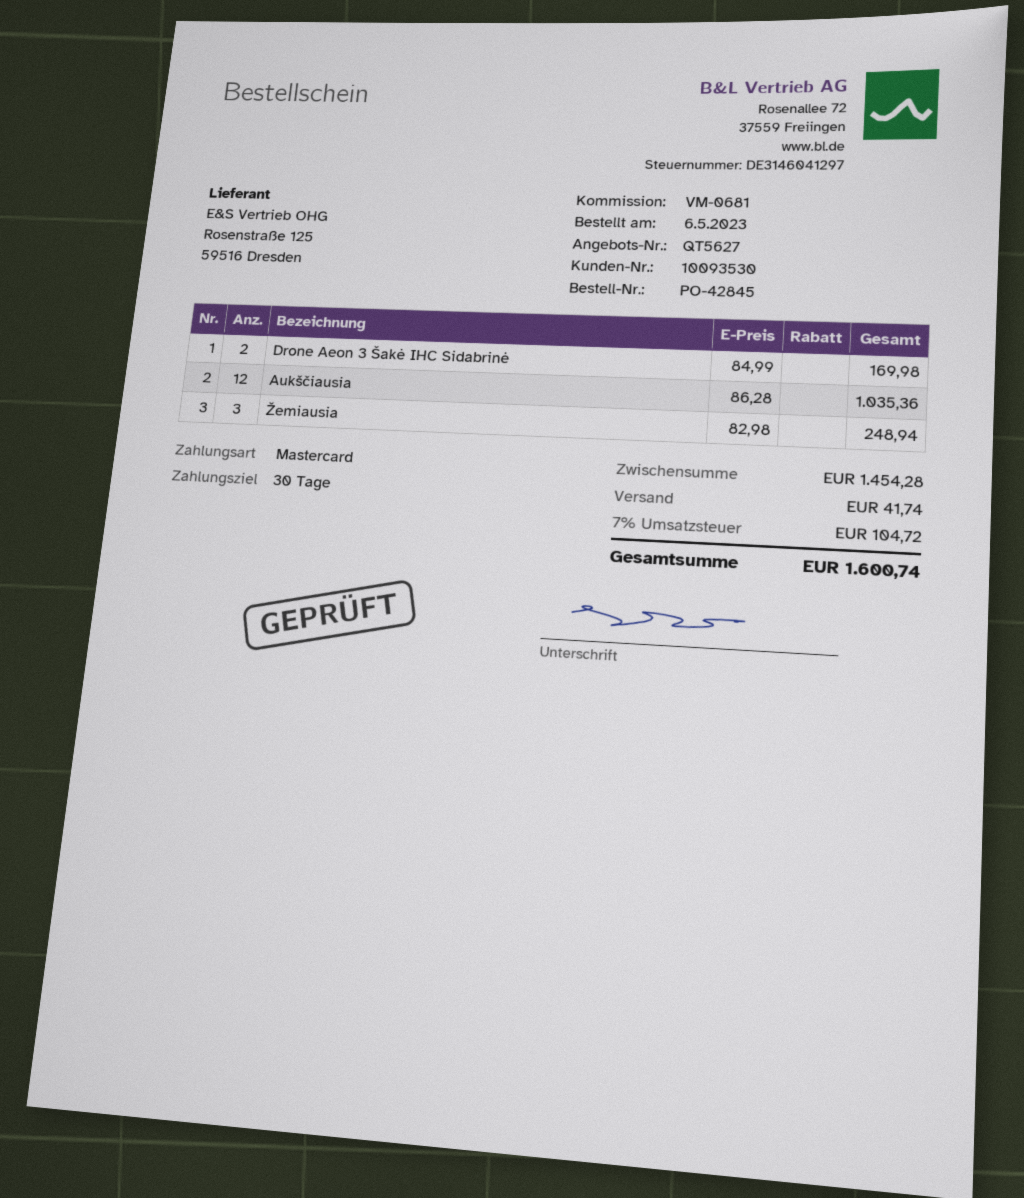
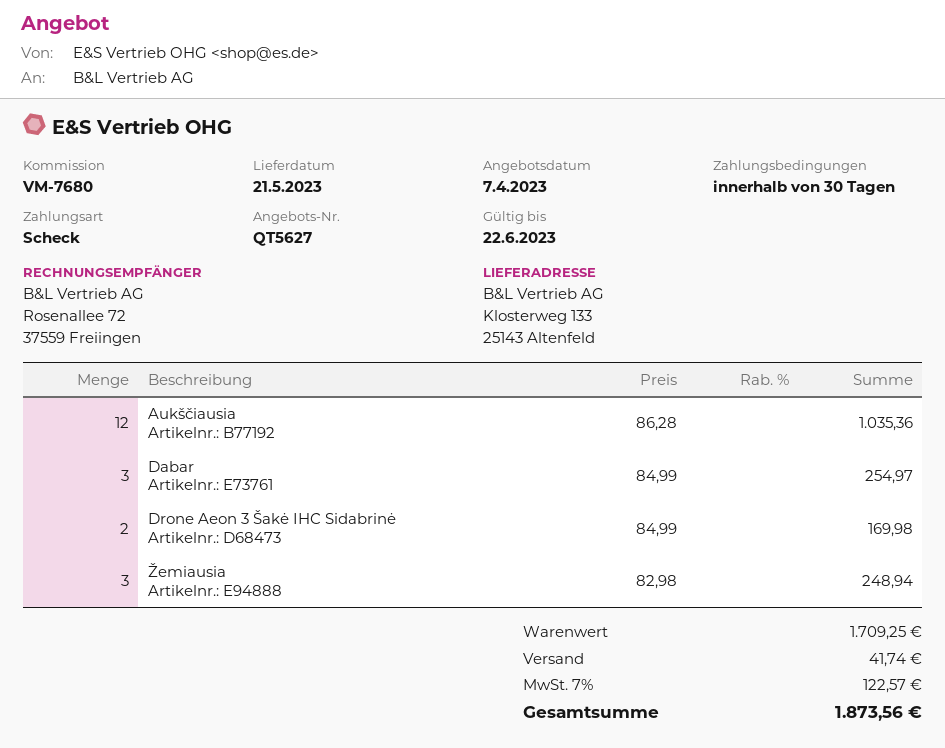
reference: VM-0681 -> VM-7680
payment method: Mastercard -> cheque
Dabar: none -> 3 x 84.99 = 254.97
subtotal: 1454.28 -> 1709.25
tax: 7% = 104.72 -> 7% = 122.57
total: 1600.74 -> 1873.56

